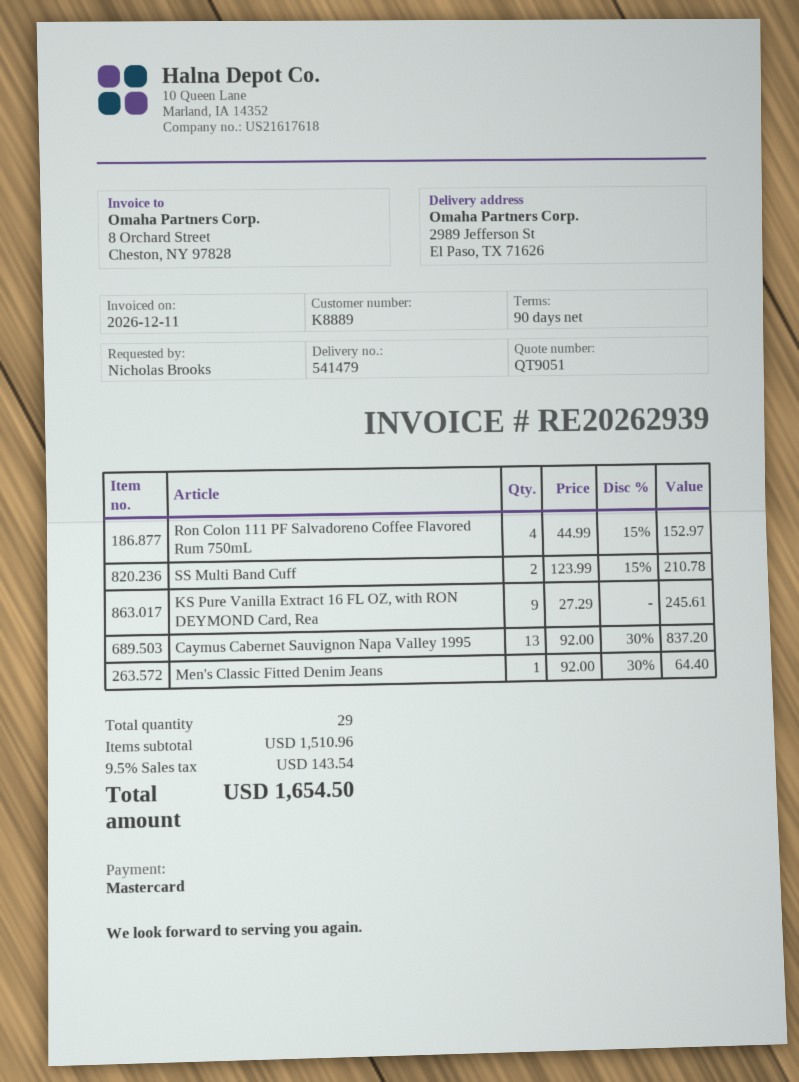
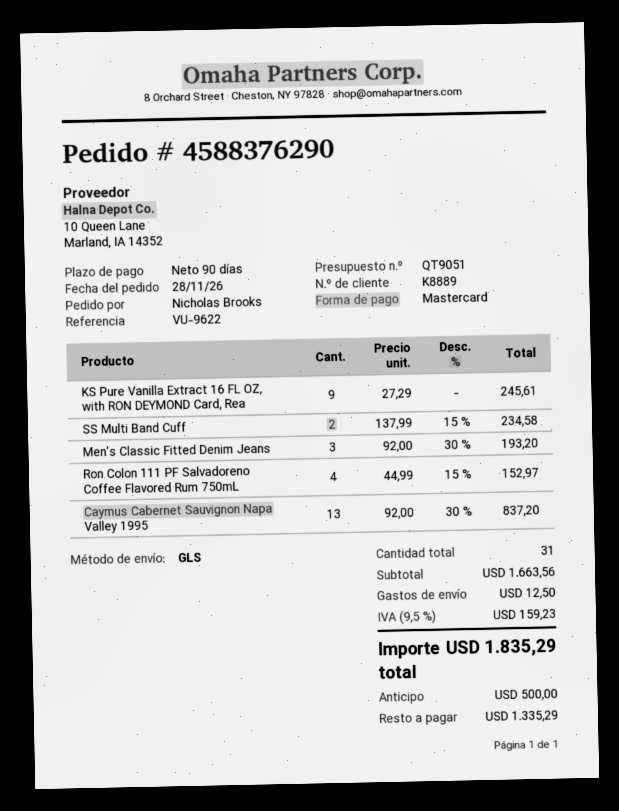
SS Multi Band Cuff: 2 x 123.99 - 15% = 210.78 -> 2 x 137.99 - 15% = 234.58
Men's Classic Fitted Denim Jeans: 1 x 92.00 - 30% = 64.40 -> 3 x 92.00 - 30% = 193.20
total quantity: 29 -> 31
subtotal: 1510.96 -> 1663.56
shipping: none -> 12.50
tax: 9.5% = 143.54 -> 9.5% = 159.23
total: 1654.50 -> 1835.29

